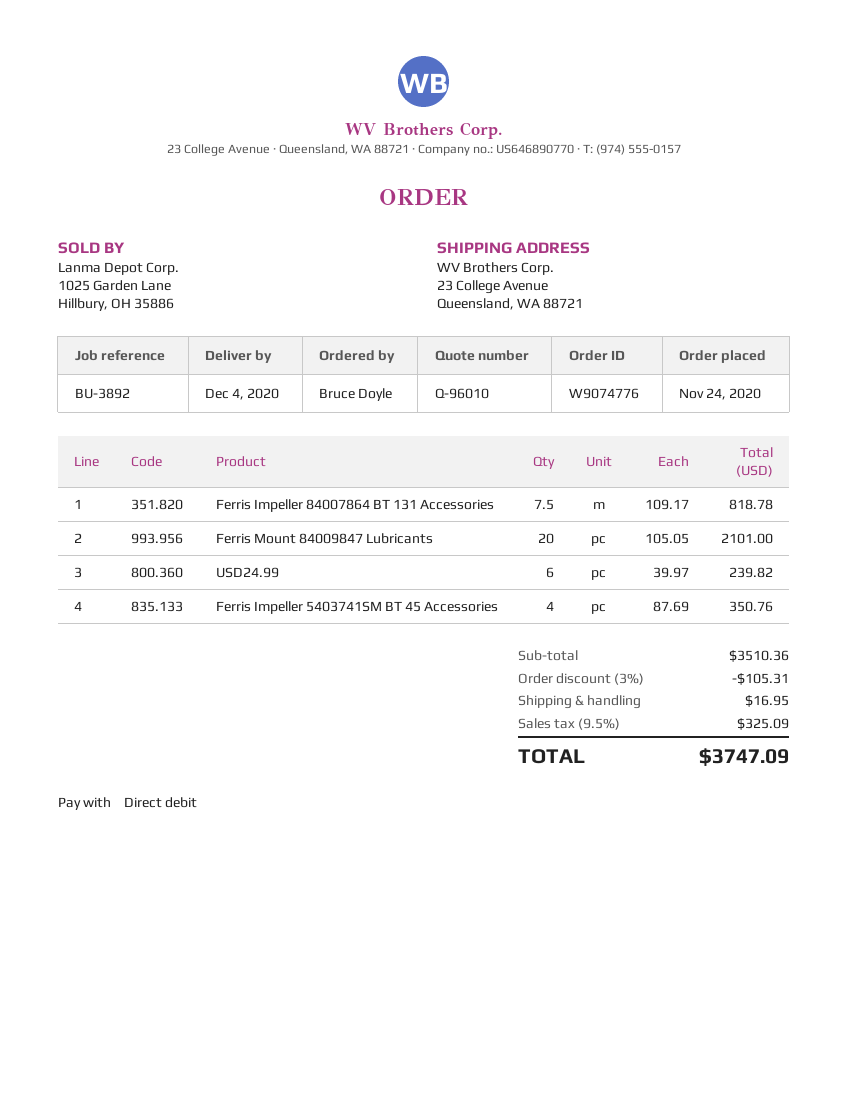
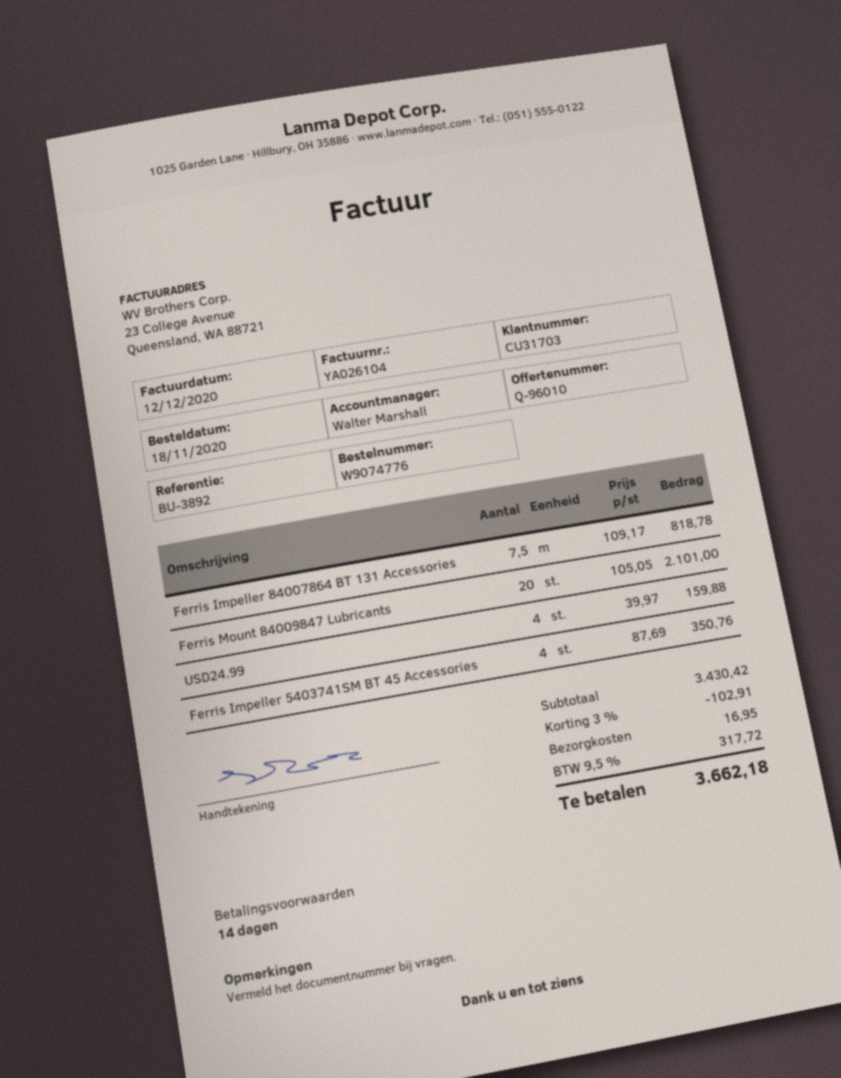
order date: 2020-11-24 -> 2020-11-18
USD24.99: 6 x 39.97 = 239.82 -> 4 x 39.97 = 159.88
subtotal: 3510.36 -> 3430.42
discount: 3% = 105.31 -> 3% = 102.91
tax: 9.5% = 325.09 -> 9.5% = 317.72
total: 3747.09 -> 3662.18

